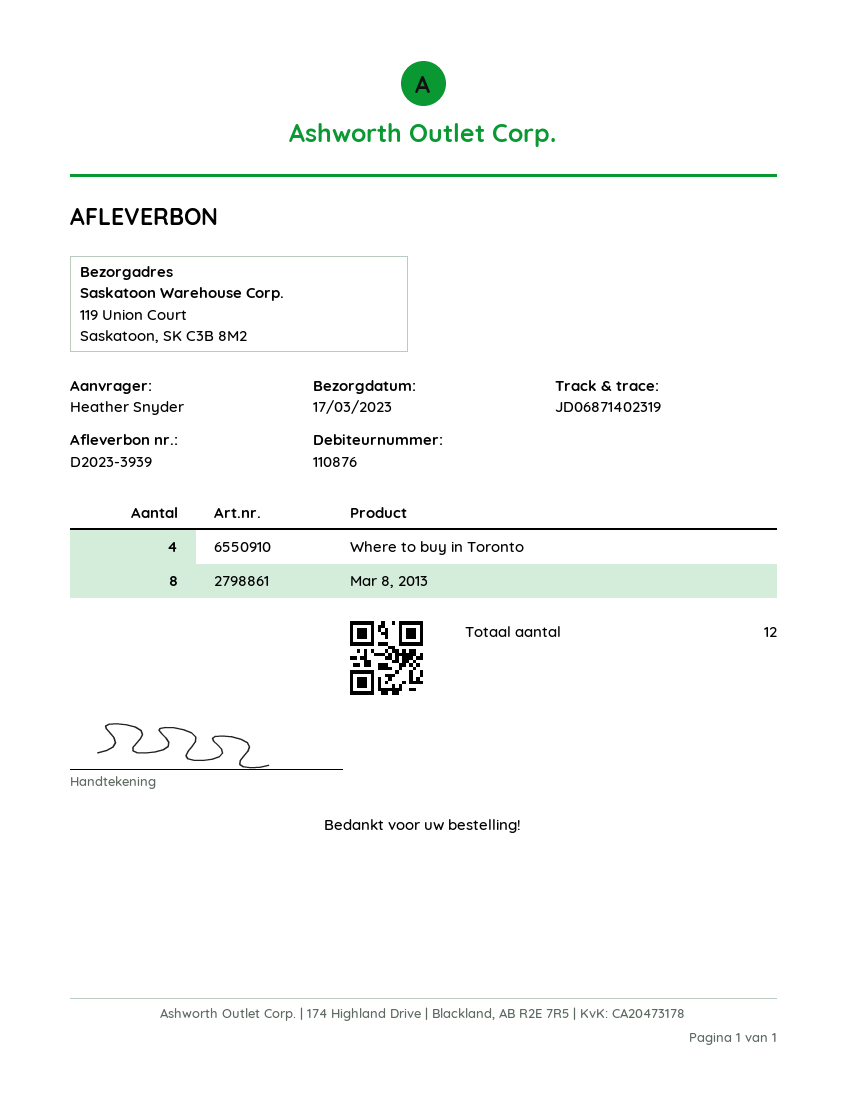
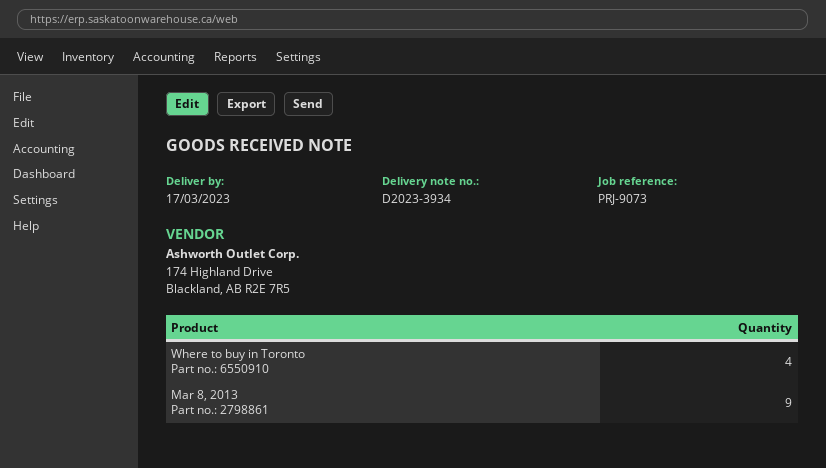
delivery note number: D2023-3939 -> D2023-3934
Mar 8, 2013: 8 -> 9

